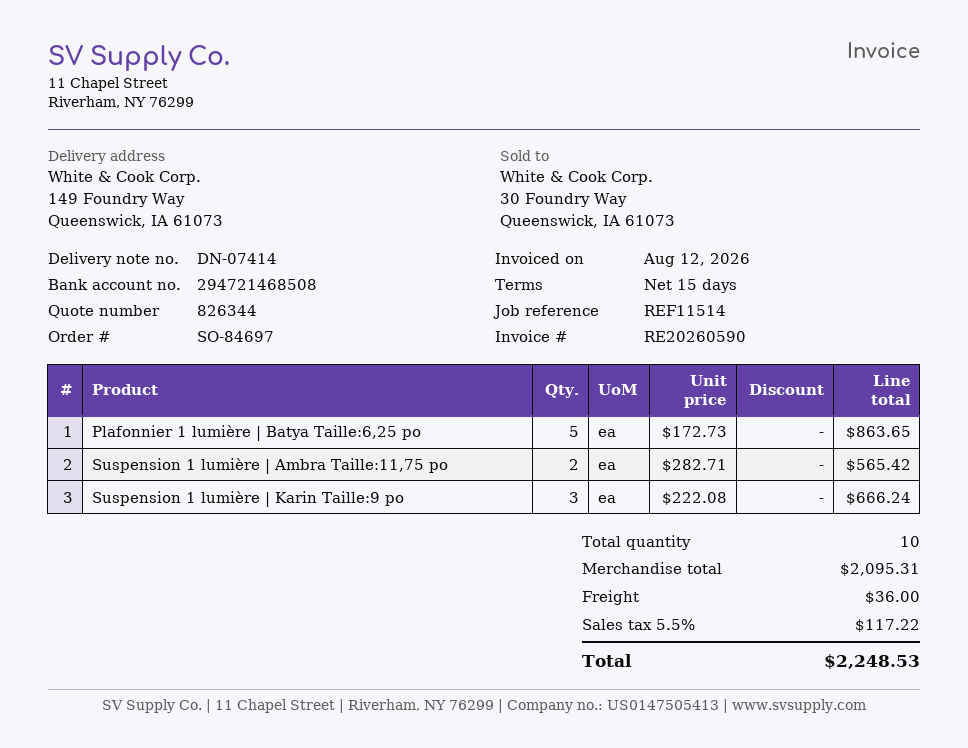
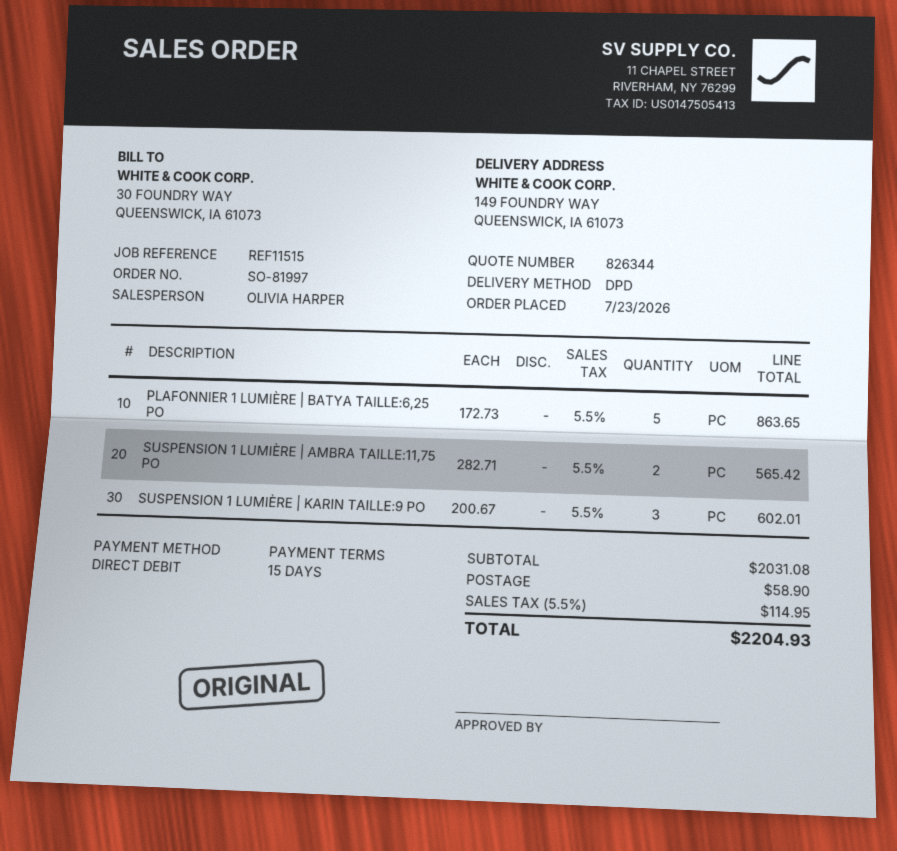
order number: SO-84697 -> SO-81997
reference: REF11514 -> REF11515
Suspension 1 lumière | Karin Taille:9 po: 3 x 222.08 = 666.24 -> 3 x 200.67 = 602.01
subtotal: 2095.31 -> 2031.08
shipping: 36.00 -> 58.90
tax: 5.5% = 117.22 -> 5.5% = 114.95
total: 2248.53 -> 2204.93

